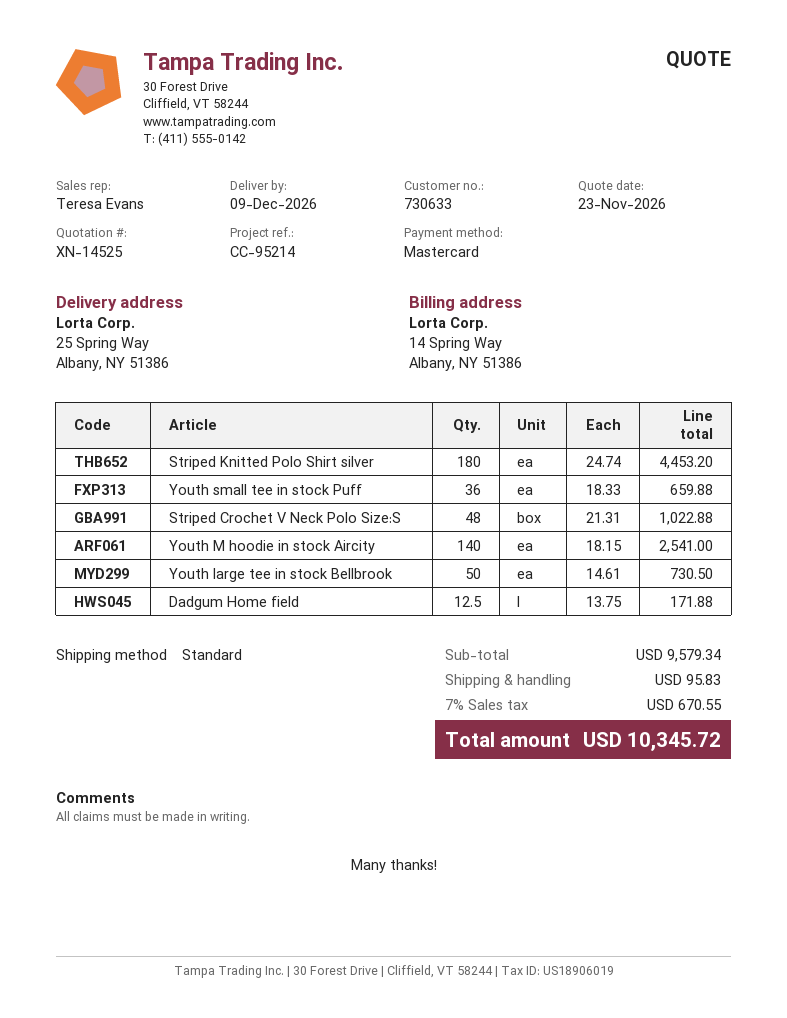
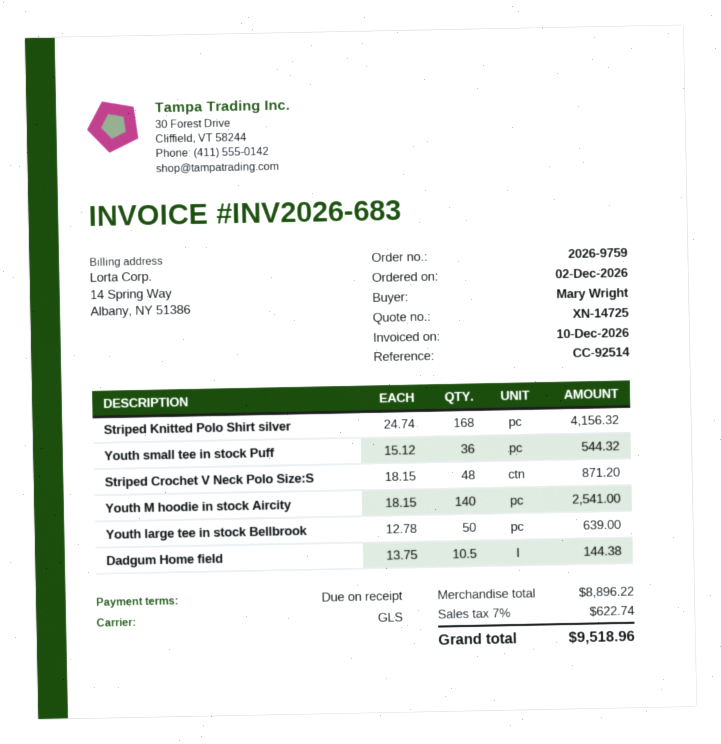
quote number: XN-14525 -> XN-14725
reference: CC-95214 -> CC-92514
shipping method: standard -> GLS
Striped Knitted Polo Shirt silver: 180 x 24.74 = 4453.20 -> 168 x 24.74 = 4156.32
Youth small tee in stock Puff: 36 x 18.33 = 659.88 -> 36 x 15.12 = 544.32
Striped Crochet V Neck Polo Size:S: 48 x 21.31 = 1022.88 -> 48 x 18.15 = 871.20
Youth large tee in stock Bellbrook: 50 x 14.61 = 730.50 -> 50 x 12.78 = 639.00
Dadgum Home field: 12.5 x 13.75 = 171.88 -> 10.5 x 13.75 = 144.38
subtotal: 9579.34 -> 8896.22
shipping: 95.83 -> none
tax: 7% = 670.55 -> 7% = 622.74
total: 10345.72 -> 9518.96

